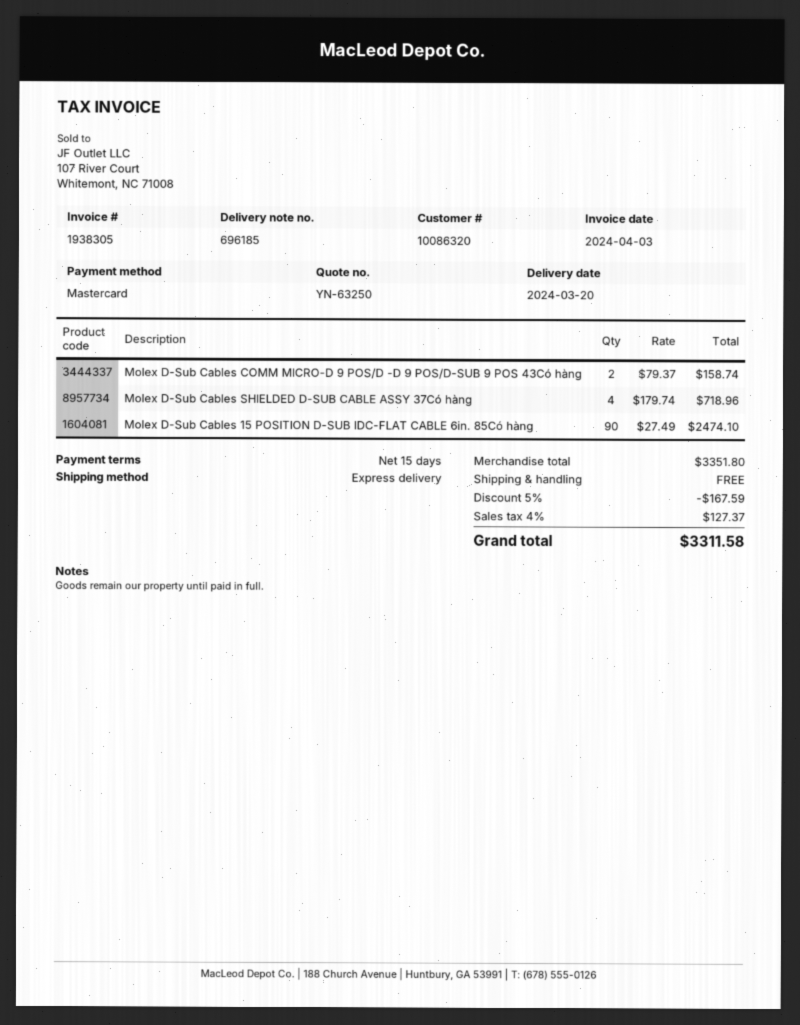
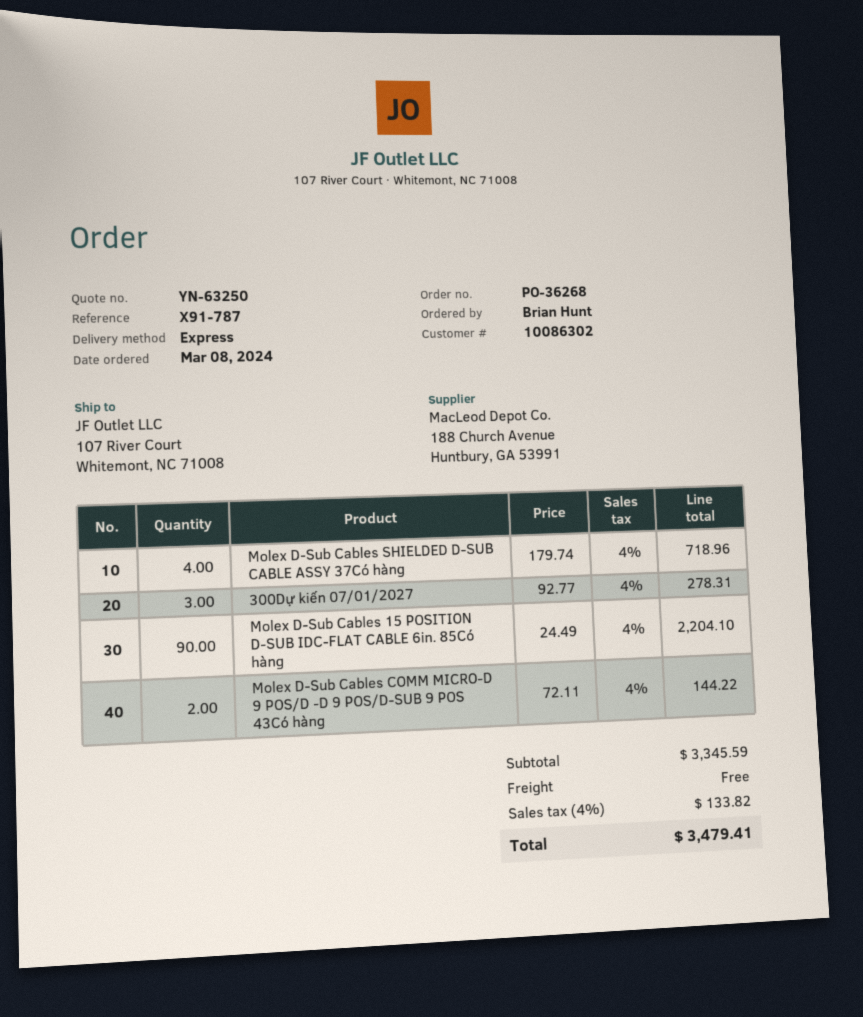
customer number: 10086320 -> 10086302
Molex D-Sub Cables COMM MICRO-D 9 POS/D -D 9 POS/D-SUB 9 POS 43Có hàng: 2 x 79.37 = 158.74 -> 2 x 72.11 = 144.22
Molex D-Sub Cables 15 POSITION D-SUB IDC-FLAT CABLE 6in. 85Có hàng: 90 x 27.49 = 2474.10 -> 90 x 24.49 = 2204.10
300Dự kiến 07/01/2027: none -> 3 x 92.77 = 278.31
subtotal: 3351.80 -> 3345.59
discount: 5% = 167.59 -> none
tax: 4% = 127.37 -> 4% = 133.82
total: 3311.58 -> 3479.41

